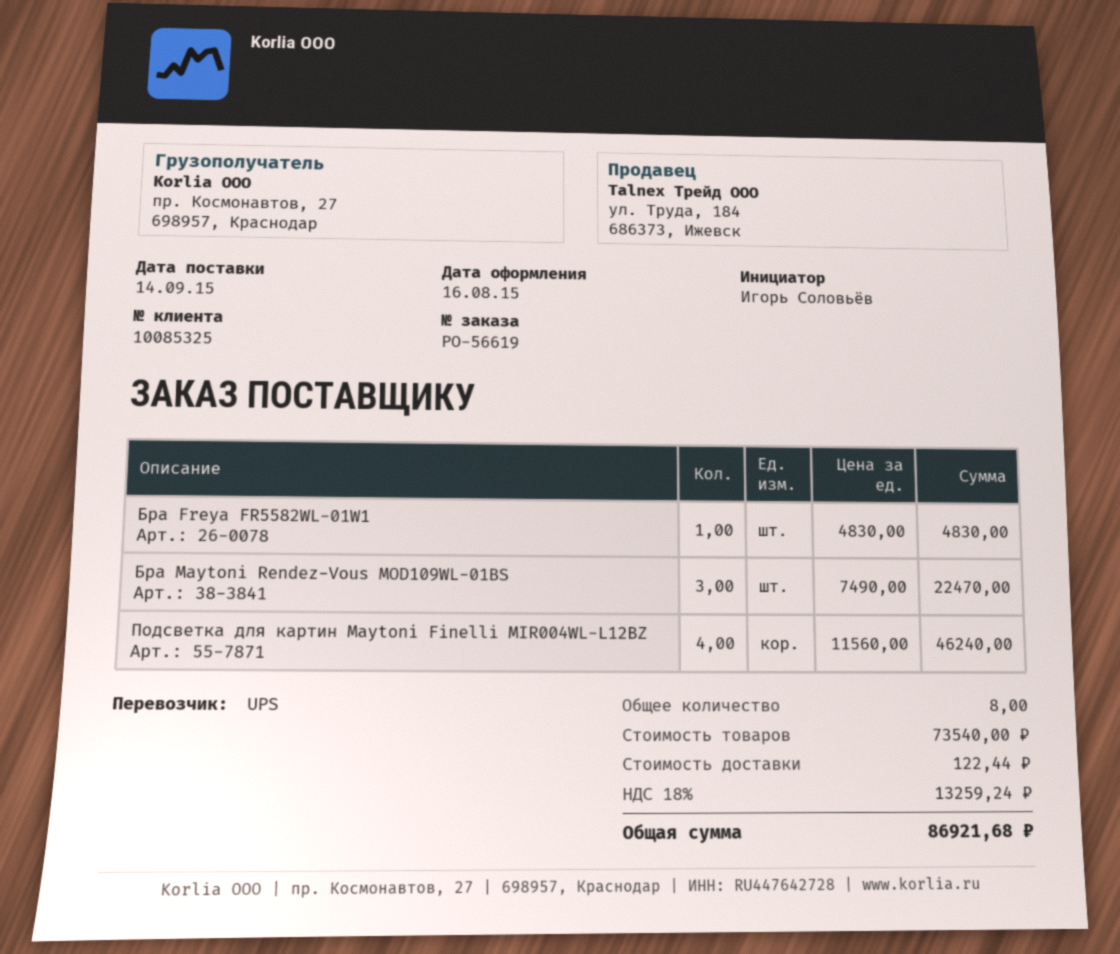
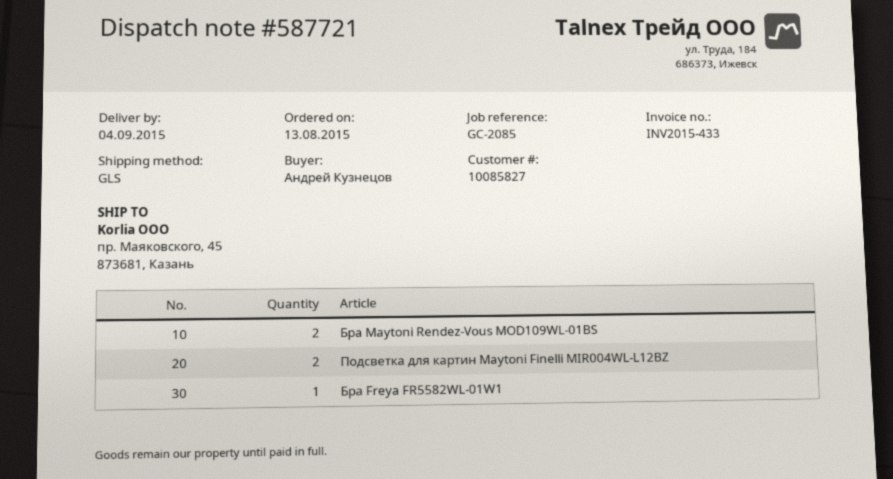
order date: 2015-08-16 -> 2015-08-13
delivery date: 2015-09-14 -> 2015-09-04
customer number: 10085325 -> 10085827
ordered by: Игорь Соловьёв -> Андрей Кузнецов
shipping method: UPS -> GLS
ship to: пр. Космонавтов, 27, 698957, Краснодар -> пр. Маяковского, 45, 873681, Казань
Бра Maytoni Rendez-Vous MOD109WL-01BS: 3 -> 2
Подсветка для картин Maytoni Finelli MIR004WL-L12BZ: 4 -> 2

